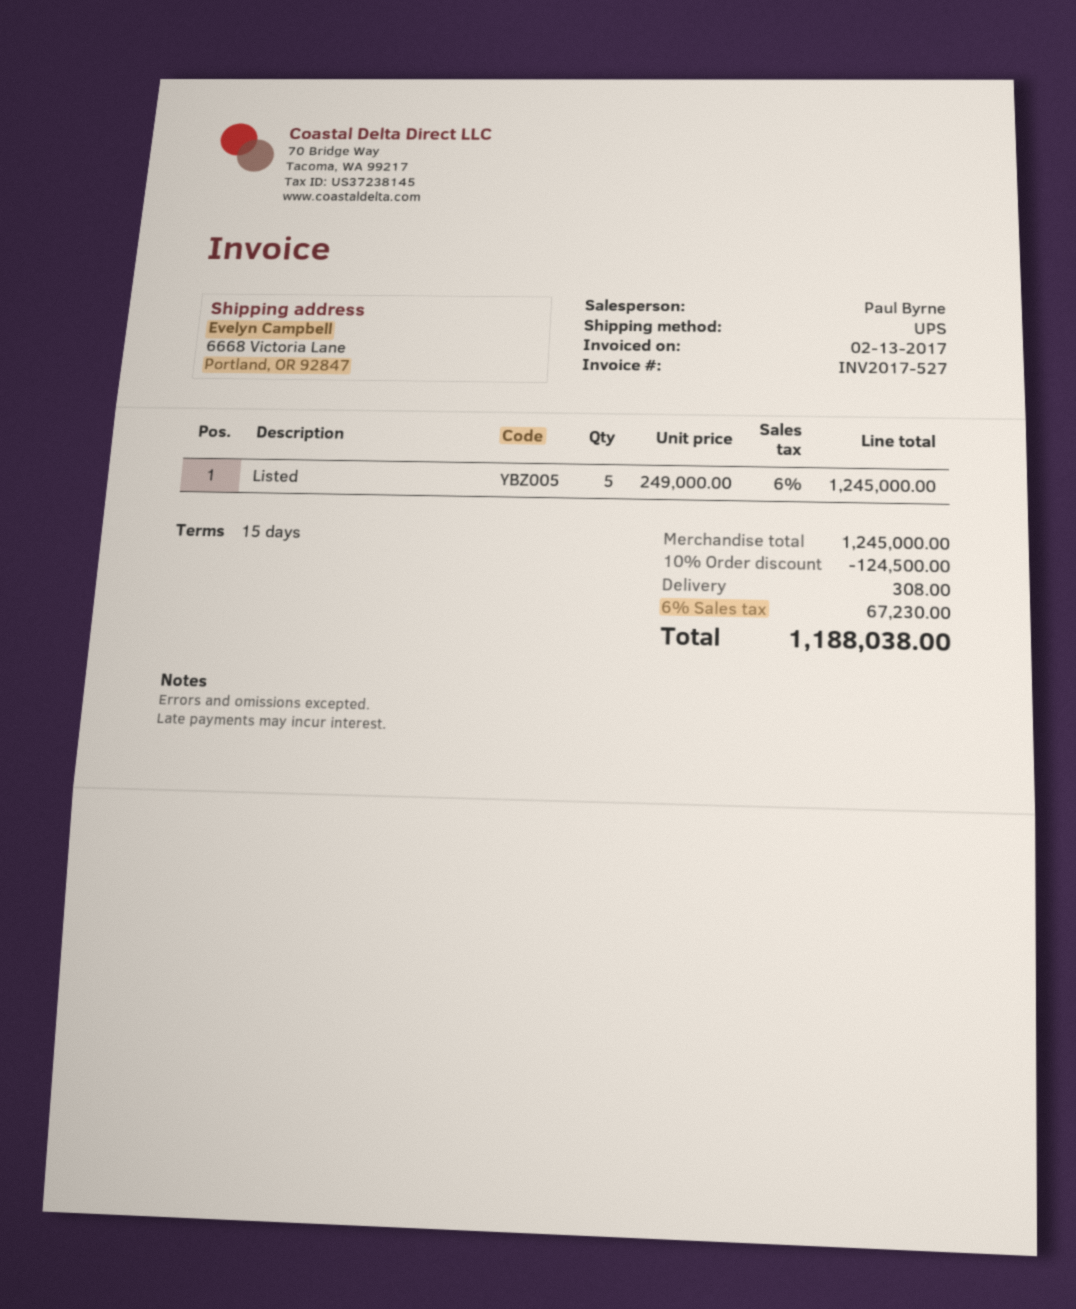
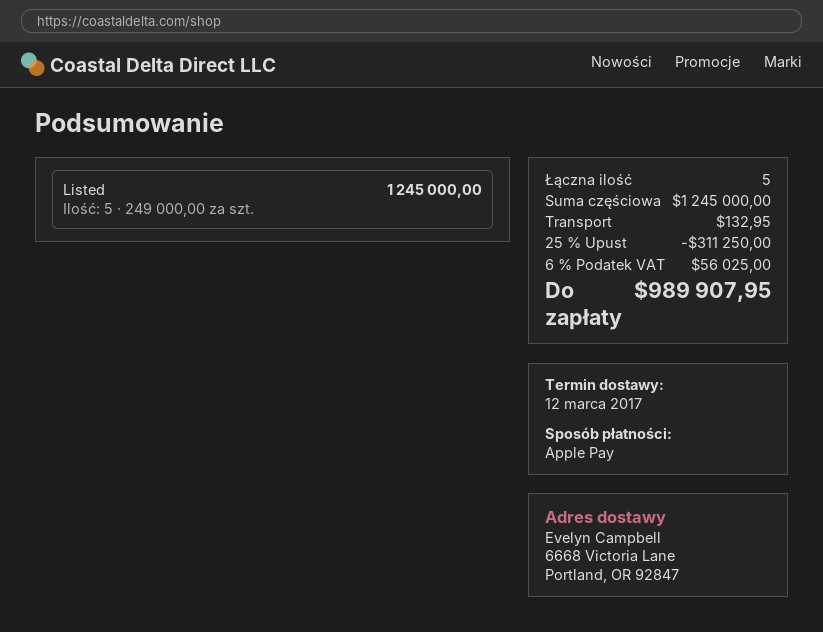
discount: 10% = 124500.00 -> 25% = 311250.00
shipping: 308.00 -> 132.95
tax: 6% = 67230.00 -> 6% = 56025.00
total: 1188038.00 -> 989907.95

